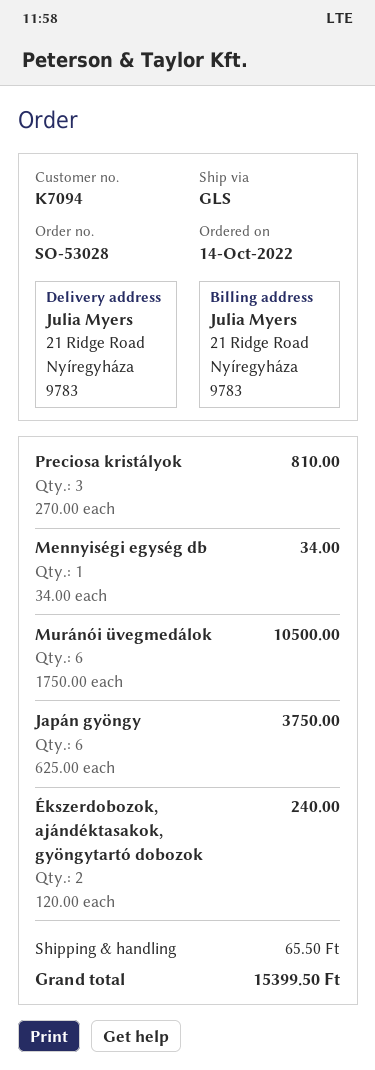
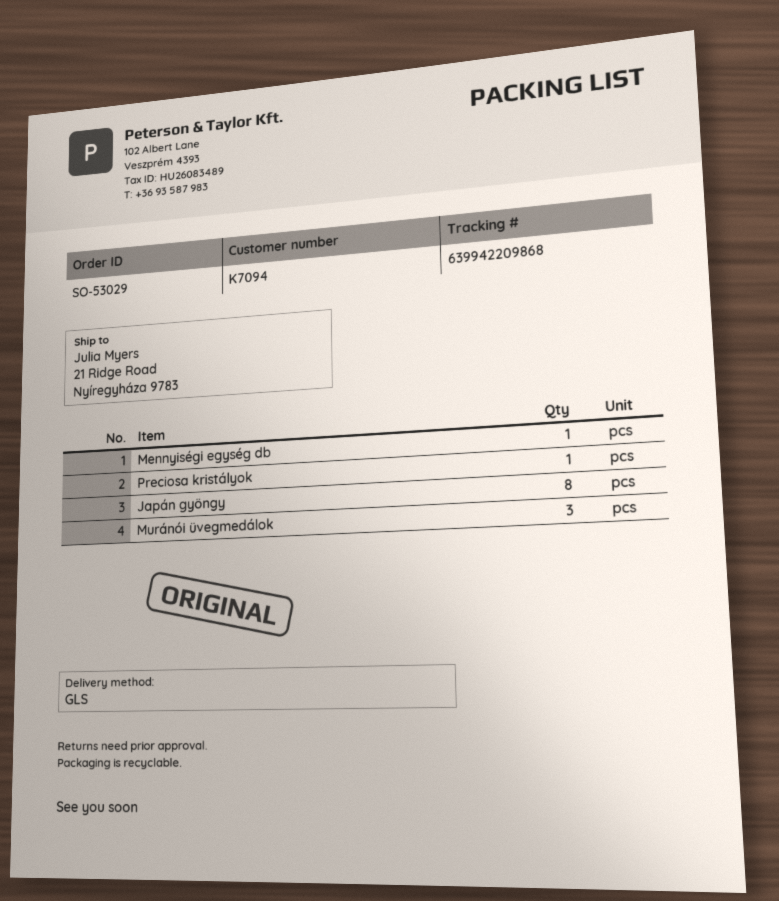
order number: SO-53028 -> SO-53029
Preciosa kristályok: 3 -> 1
Muránói üvegmedálok: 6 -> 3
Japán gyöngy: 6 -> 8
Ékszerdobozok, ajándéktasakok, gyöngytartó dobozok: 2 -> none

